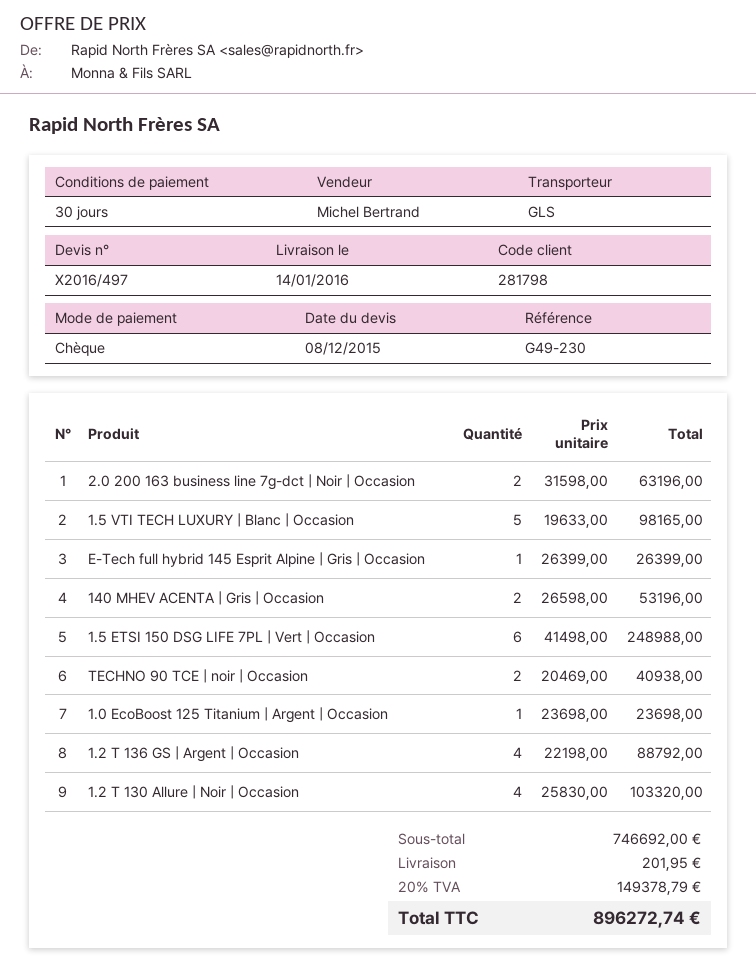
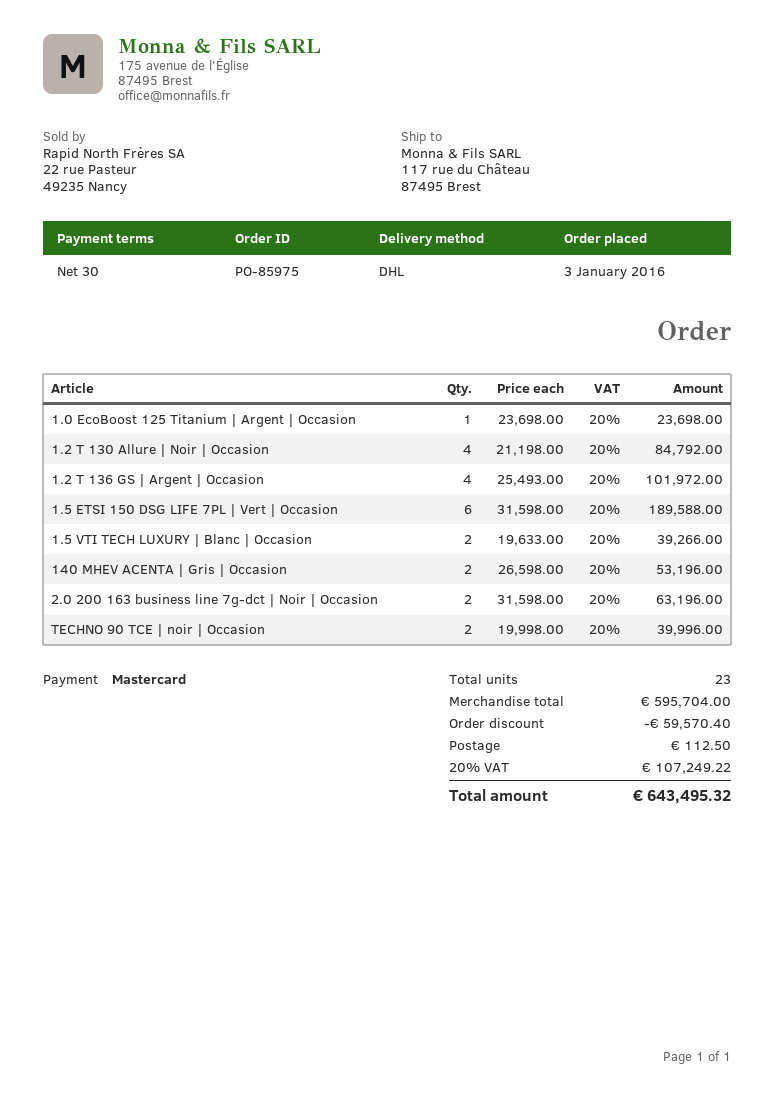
payment method: cheque -> Mastercard
shipping method: GLS -> DHL
1.5 VTI TECH LUXURY | Blanc | Occasion: 5 x 19633.00 = 98165.00 -> 2 x 19633.00 = 39266.00
E-Tech full hybrid 145 Esprit Alpine | Gris | Occasion: 1 x 26399.00 = 26399.00 -> none
1.5 ETSI 150 DSG LIFE 7PL | Vert | Occasion: 6 x 41498.00 = 248988.00 -> 6 x 31598.00 = 189588.00
TECHNO 90 TCE | noir | Occasion: 2 x 20469.00 = 40938.00 -> 2 x 19998.00 = 39996.00
1.2 T 136 GS | Argent | Occasion: 4 x 22198.00 = 88792.00 -> 4 x 25493.00 = 101972.00
1.2 T 130 Allure | Noir | Occasion: 4 x 25830.00 = 103320.00 -> 4 x 21198.00 = 84792.00
subtotal: 746692.00 -> 595704.00
discount: none -> 59570.40
shipping: 201.95 -> 112.50
tax: 20% = 149378.79 -> 20% = 107249.22
total: 896272.74 -> 643495.32

